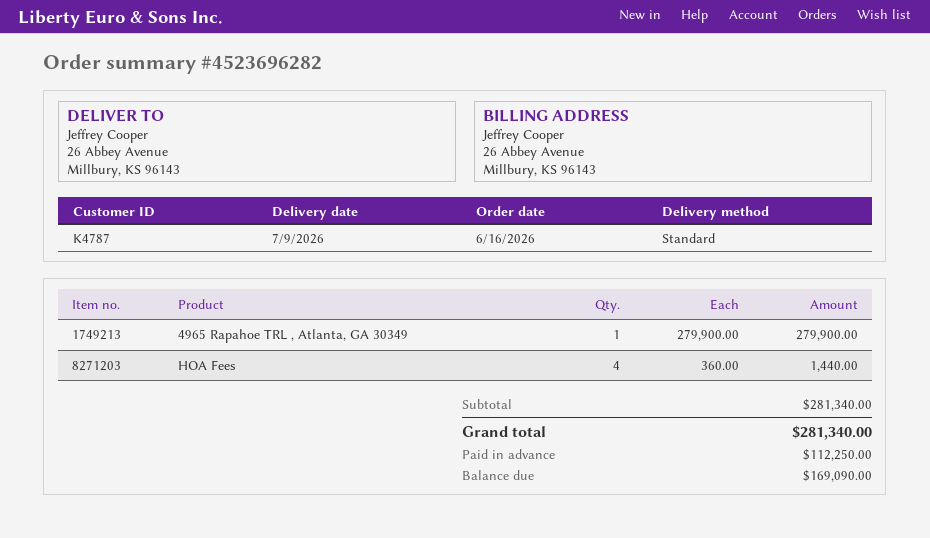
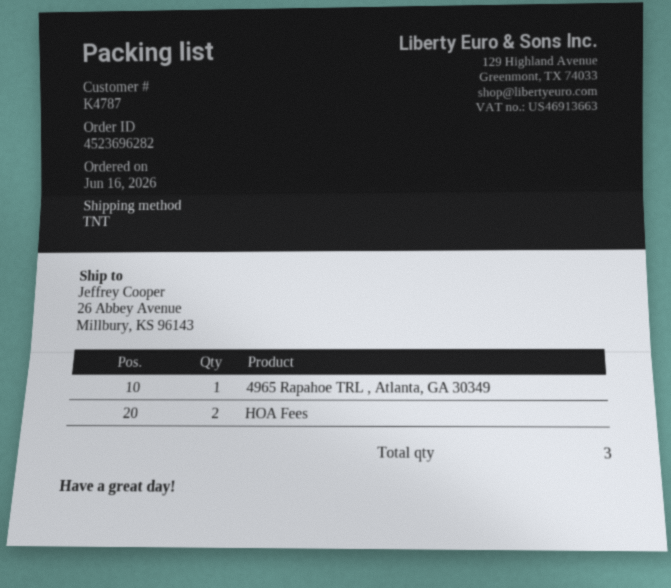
shipping method: standard -> TNT
HOA Fees: 4 -> 2

